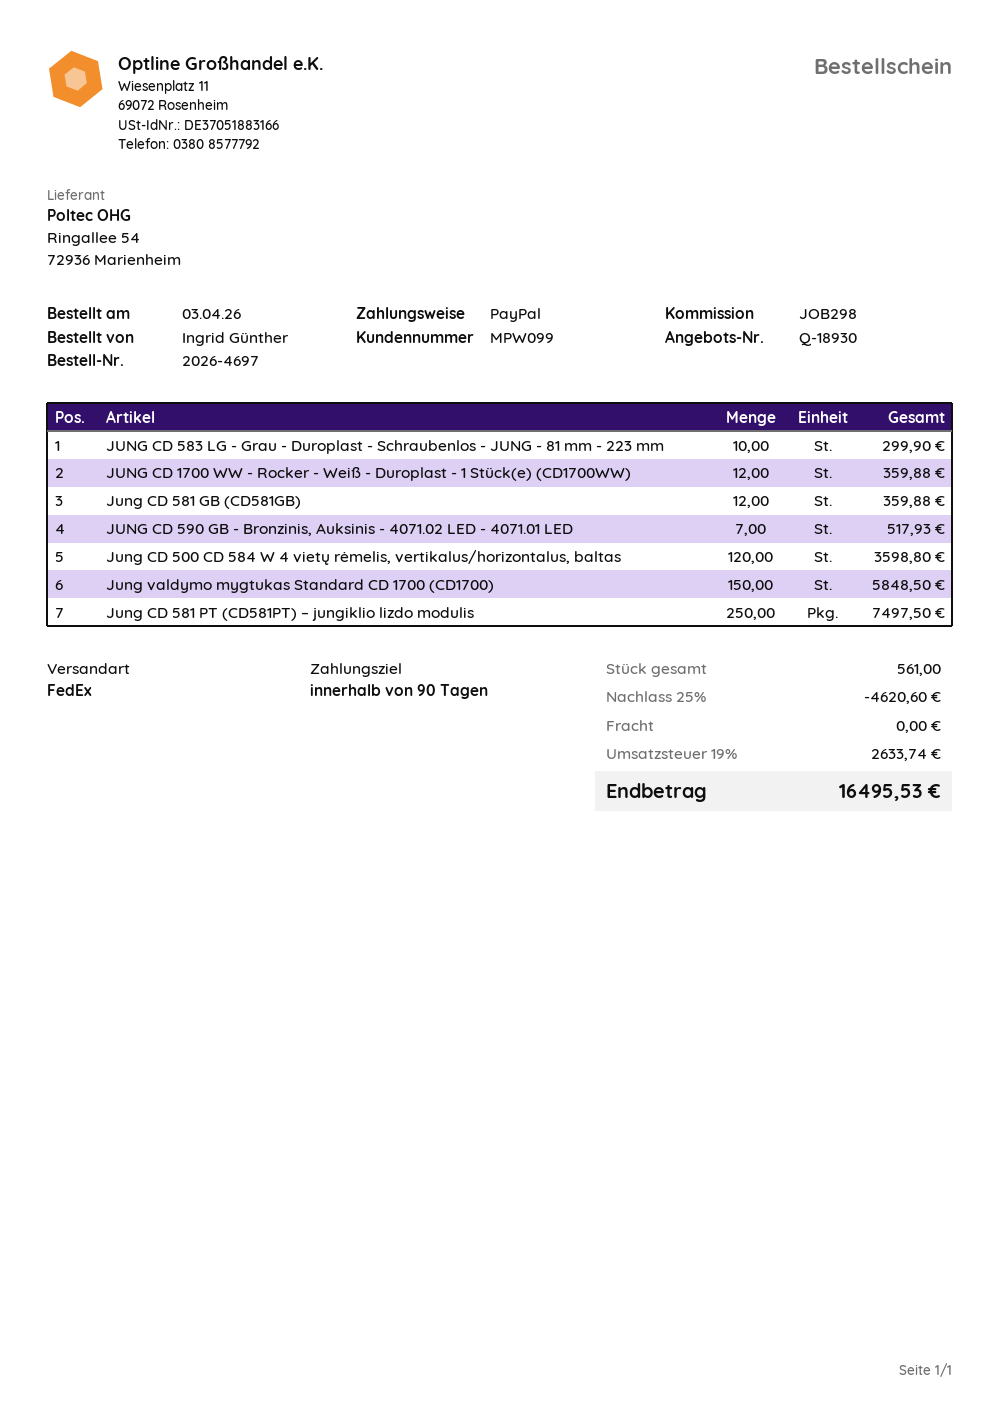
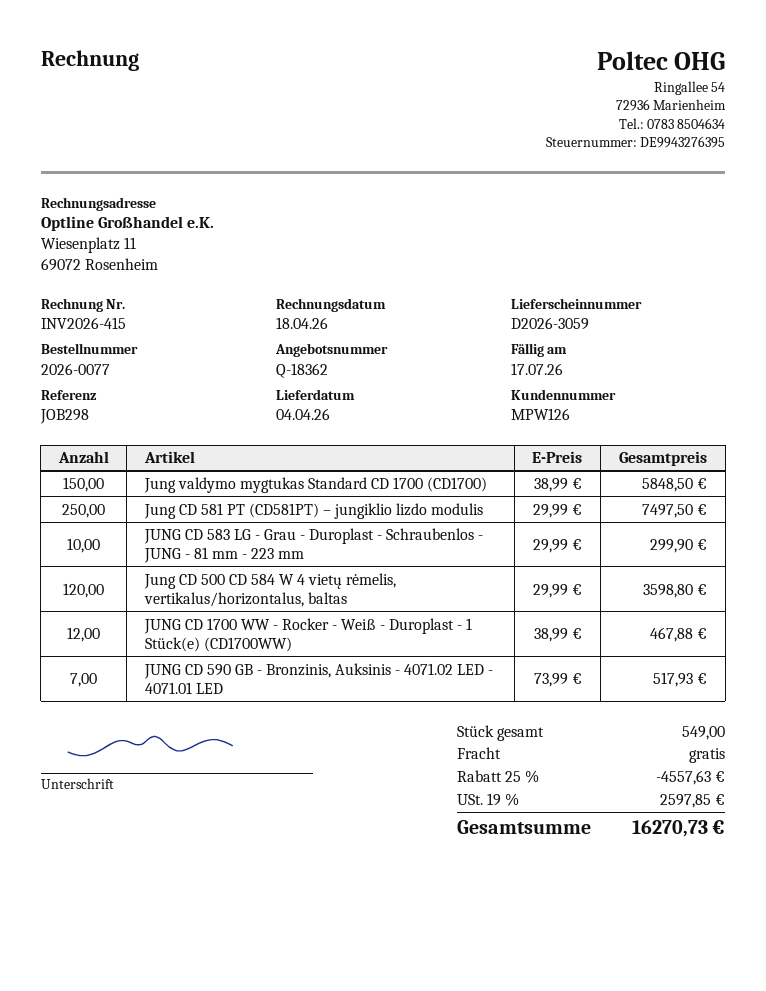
quote number: Q-18930 -> Q-18362
order number: 2026-4697 -> 2026-0077
customer number: MPW099 -> MPW126
JUNG CD 1700 WW - Rocker - Weiß - Duroplast - 1 Stück(e) (CD1700WW): 12 for 359.88 -> 12 for 467.88
Jung CD 581 GB (CD581GB): 12 for 359.88 -> none
total quantity: 561 -> 549
discount: 25% = 4620.60 -> 25% = 4557.63
tax: 19% = 2633.74 -> 19% = 2597.85
total: 16495.53 -> 16270.73

